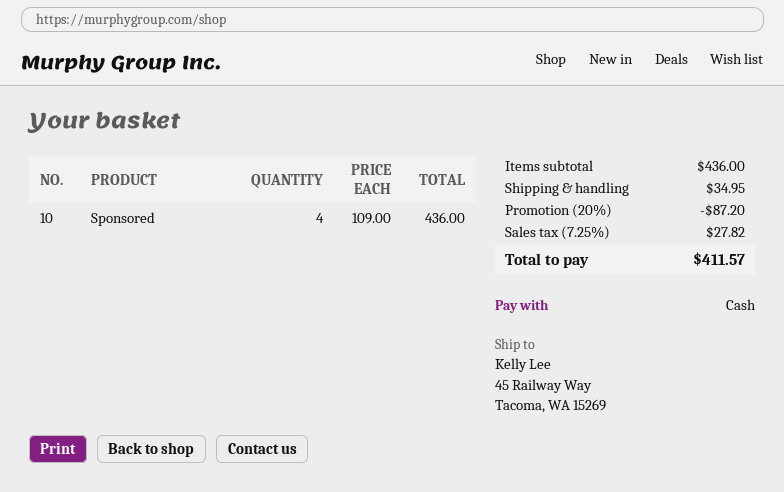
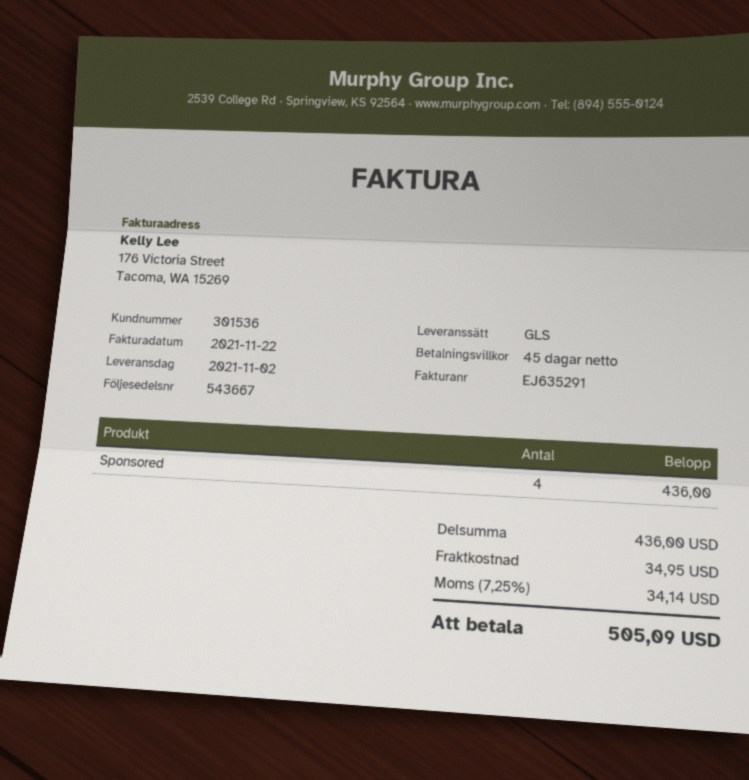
discount: 20% = 87.20 -> none
tax: 7.25% = 27.82 -> 7.25% = 34.14
total: 411.57 -> 505.09

